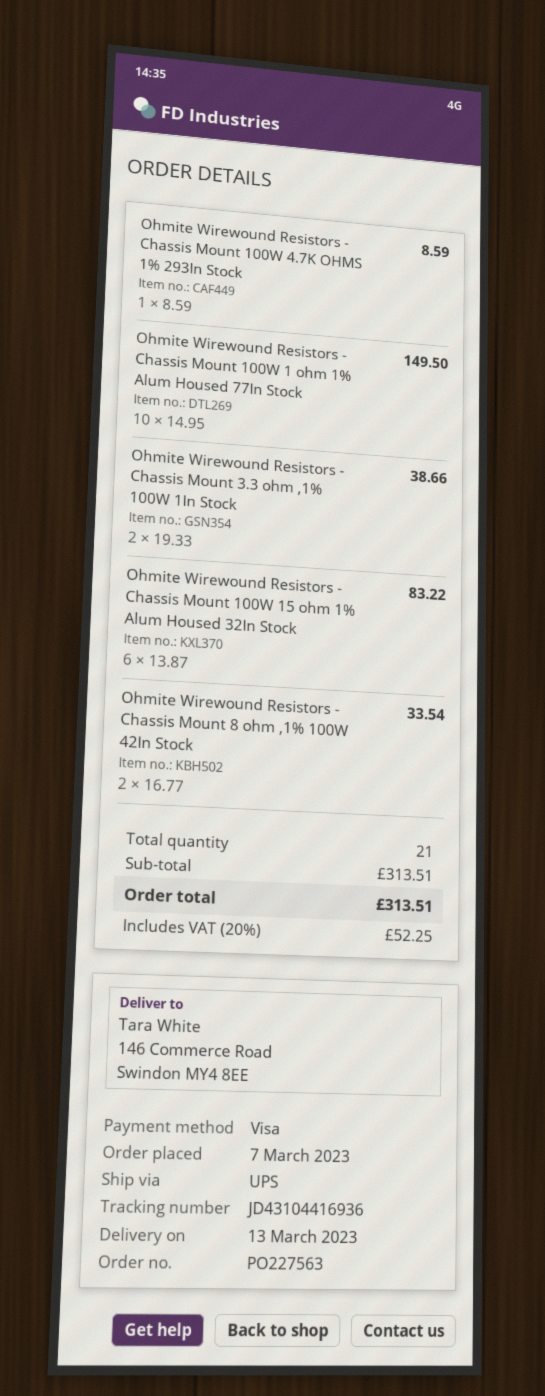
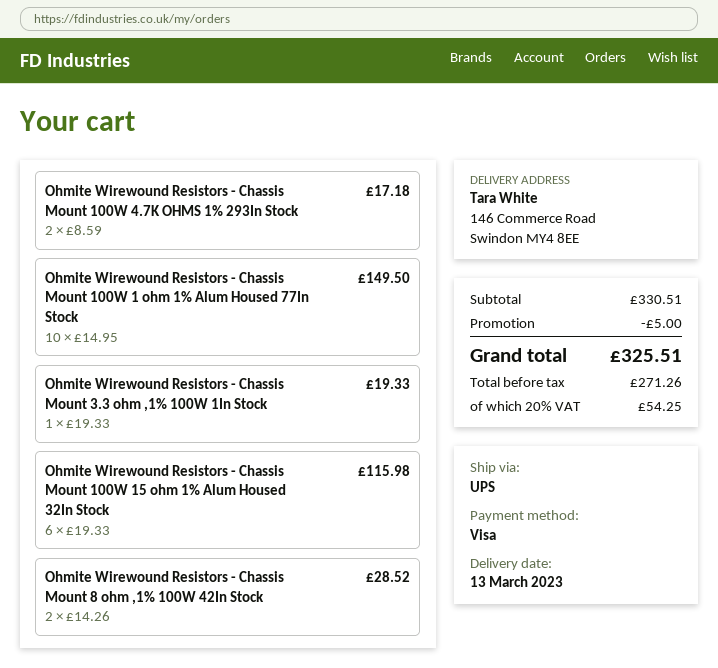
Ohmite Wirewound Resistors - Chassis Mount 100W 4.7K OHMS 1% 293In Stock: 1 x 8.59 = 8.59 -> 2 x 8.59 = 17.18
Ohmite Wirewound Resistors - Chassis Mount 3.3 ohm ,1% 100W 1In Stock: 2 x 19.33 = 38.66 -> 1 x 19.33 = 19.33
Ohmite Wirewound Resistors - Chassis Mount 100W 15 ohm 1% Alum Housed 32In Stock: 6 x 13.87 = 83.22 -> 6 x 19.33 = 115.98
Ohmite Wirewound Resistors - Chassis Mount 8 ohm ,1% 100W 42In Stock: 2 x 16.77 = 33.54 -> 2 x 14.26 = 28.52
subtotal: 313.51 -> 330.51
discount: none -> 5.00
tax: 20% = 52.25 -> 20% = 54.25
total: 313.51 -> 325.51

